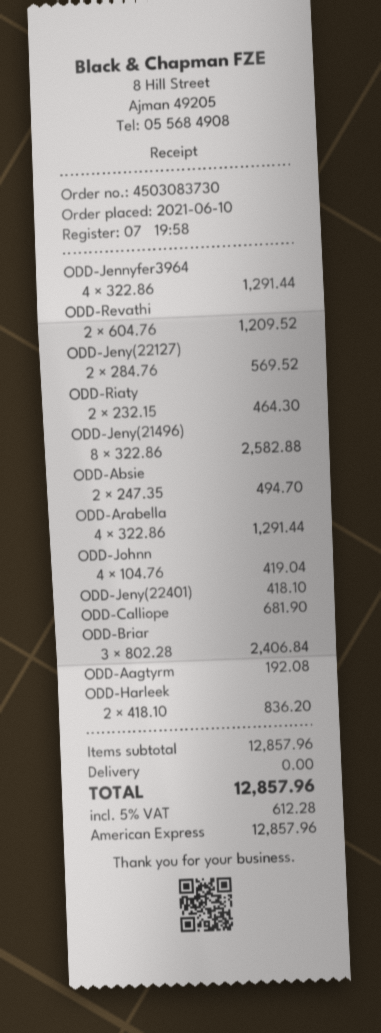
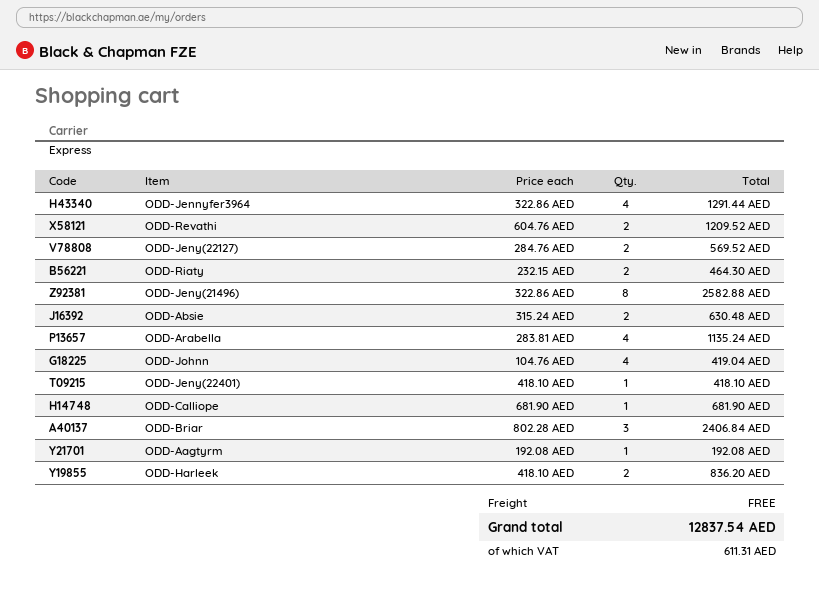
ODD-Absie: 2 x 247.35 = 494.70 -> 2 x 315.24 = 630.48
ODD-Arabella: 4 x 322.86 = 1291.44 -> 4 x 283.81 = 1135.24
tax: 612.28 -> 611.31
total: 12857.96 -> 12837.54

